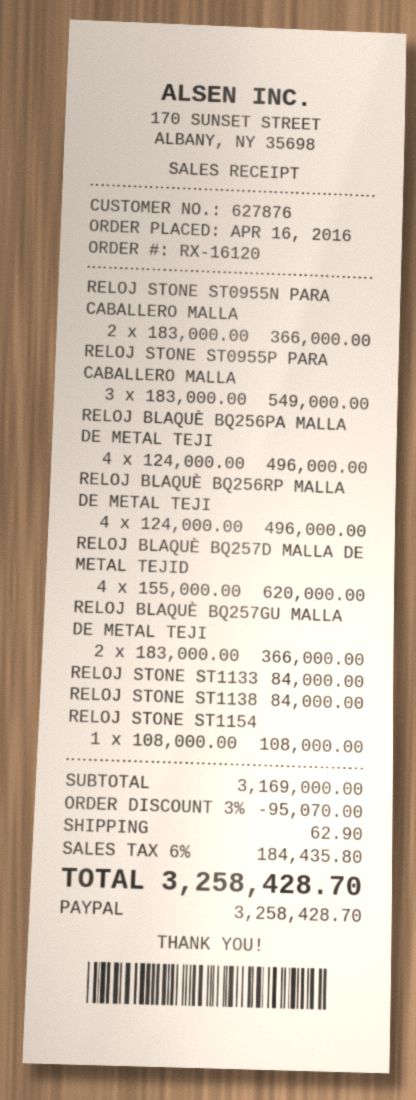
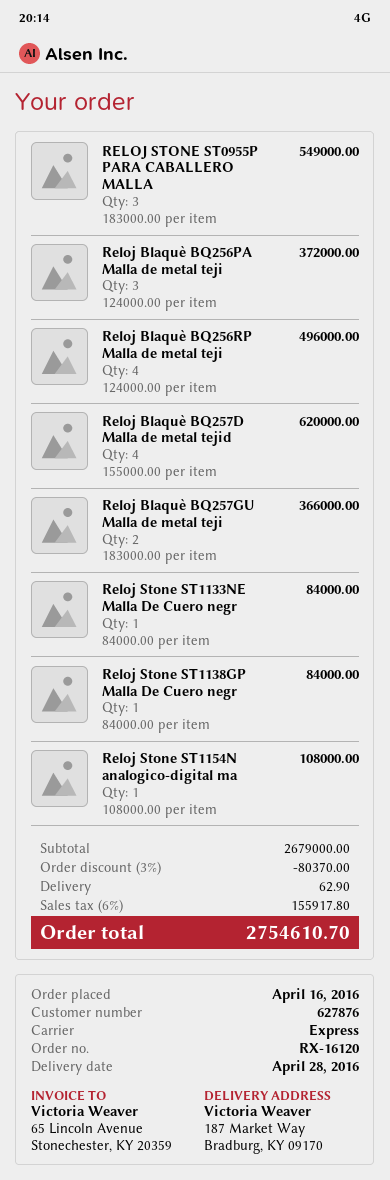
RELOJ STONE ST0955N PARA CABALLERO MALLA: 2 x 183000.00 = 366000.00 -> none
RELOJ BLAQUÈ BQ256PA MALLA DE METAL TEJI: 4 x 124000.00 = 496000.00 -> 3 x 124000.00 = 372000.00
subtotal: 3169000.00 -> 2679000.00
discount: 3% = 95070.00 -> 3% = 80370.00
tax: 6% = 184435.80 -> 6% = 155917.80
total: 3258428.70 -> 2754610.70

